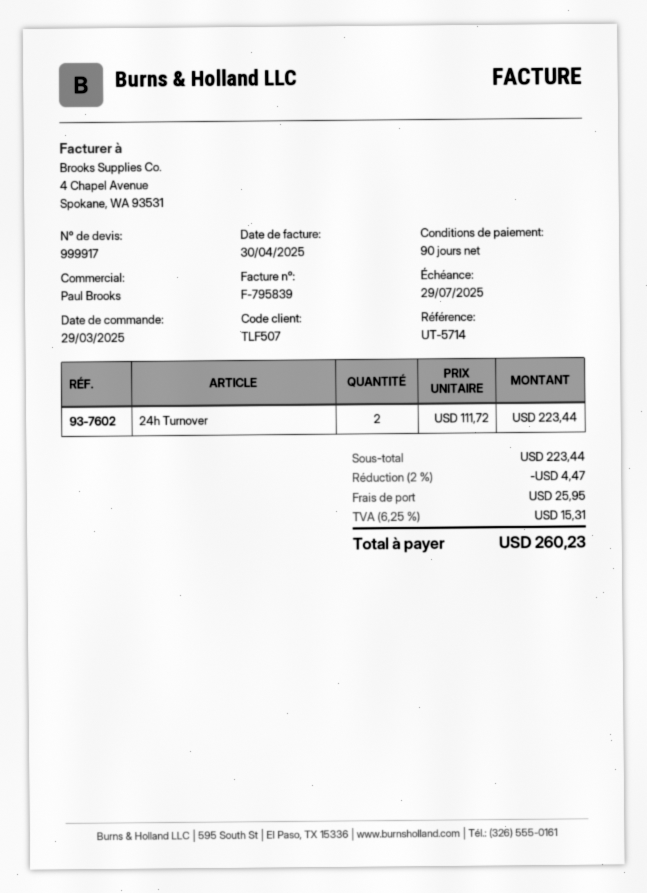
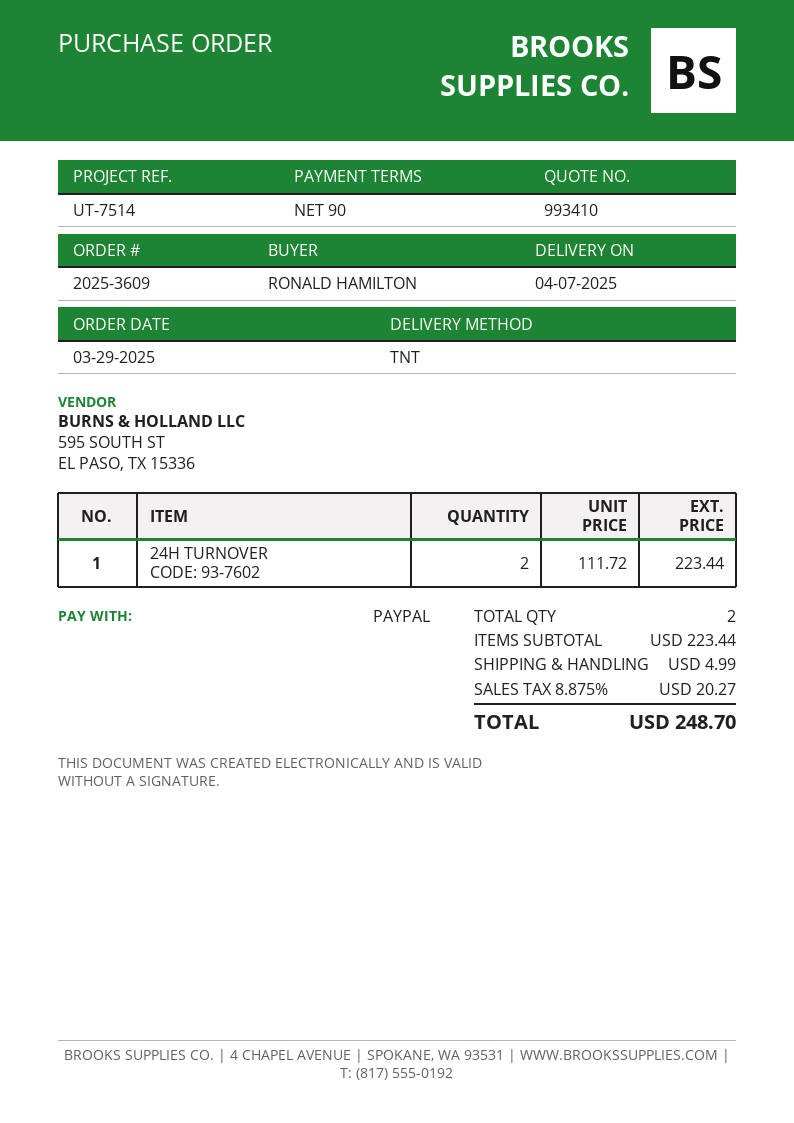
quote number: 999917 -> 993410
reference: UT-5714 -> UT-7514
discount: 2% = 4.47 -> none
shipping: 25.95 -> 4.99
tax: 6.25% = 15.31 -> 8.875% = 20.27
total: 260.23 -> 248.70

